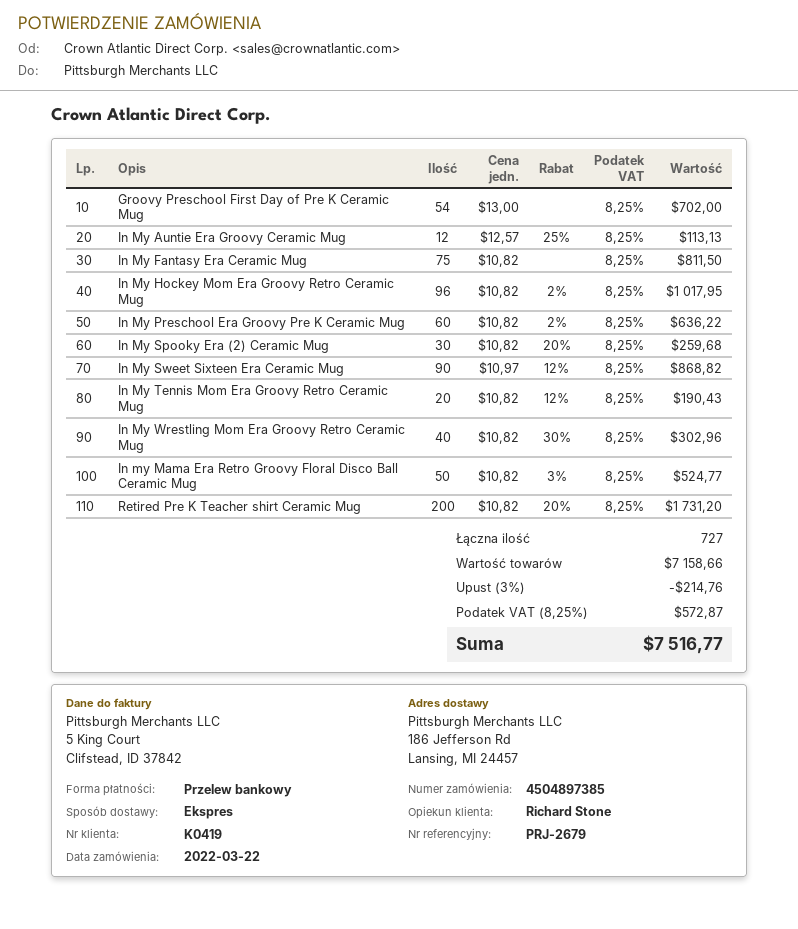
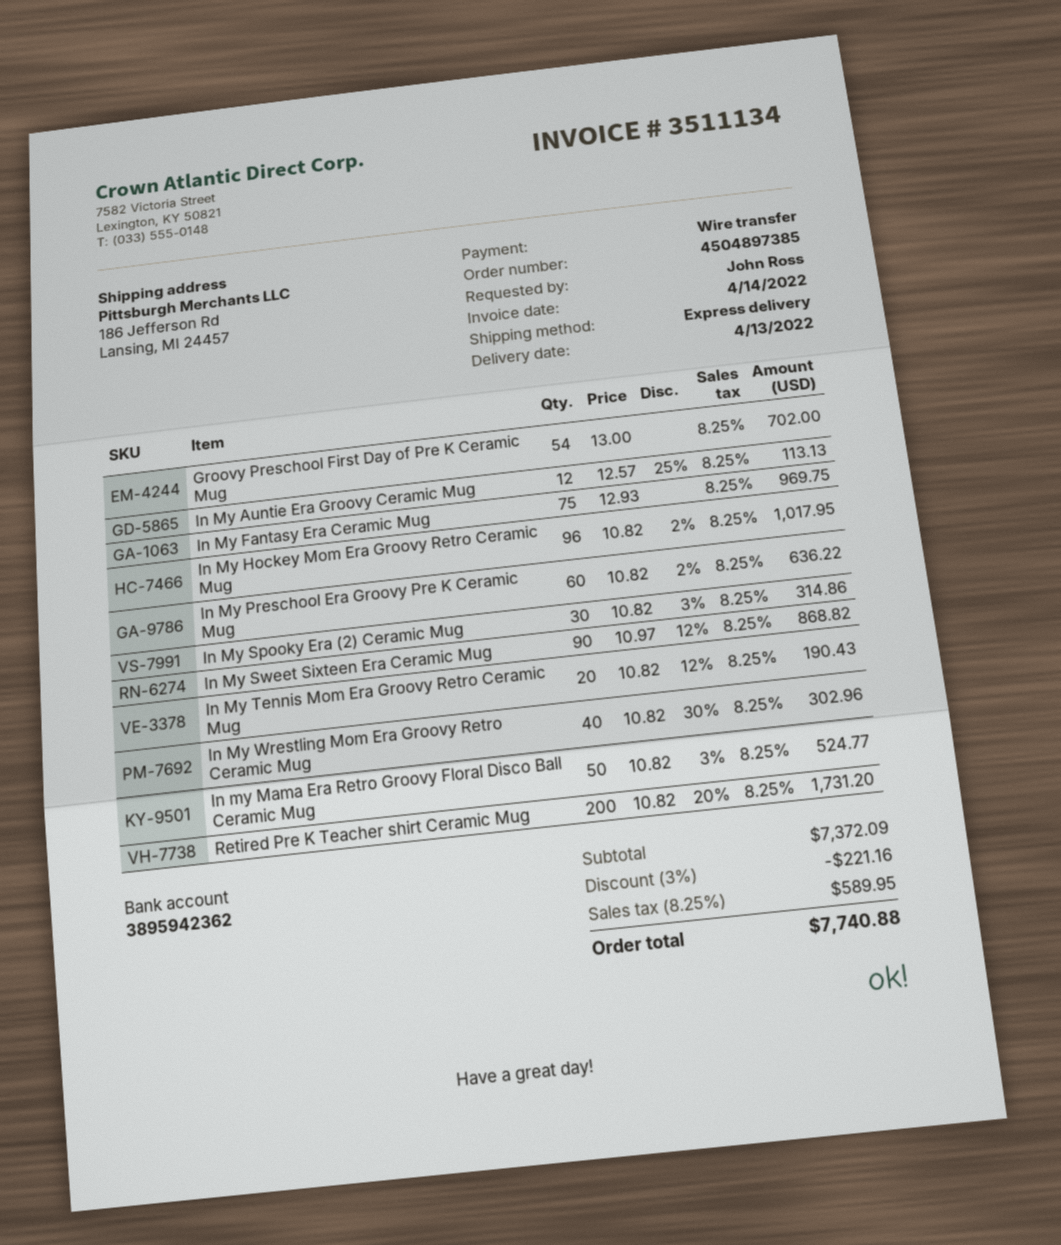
In My Fantasy Era Ceramic Mug: 75 x 10.82 = 811.50 -> 75 x 12.93 = 969.75
In My Spooky Era (2) Ceramic Mug: 30 x 10.82 - 20% = 259.68 -> 30 x 10.82 - 3% = 314.86
subtotal: 7158.66 -> 7372.09
discount: 3% = 214.76 -> 3% = 221.16
tax: 8.25% = 572.87 -> 8.25% = 589.95
total: 7516.77 -> 7740.88

